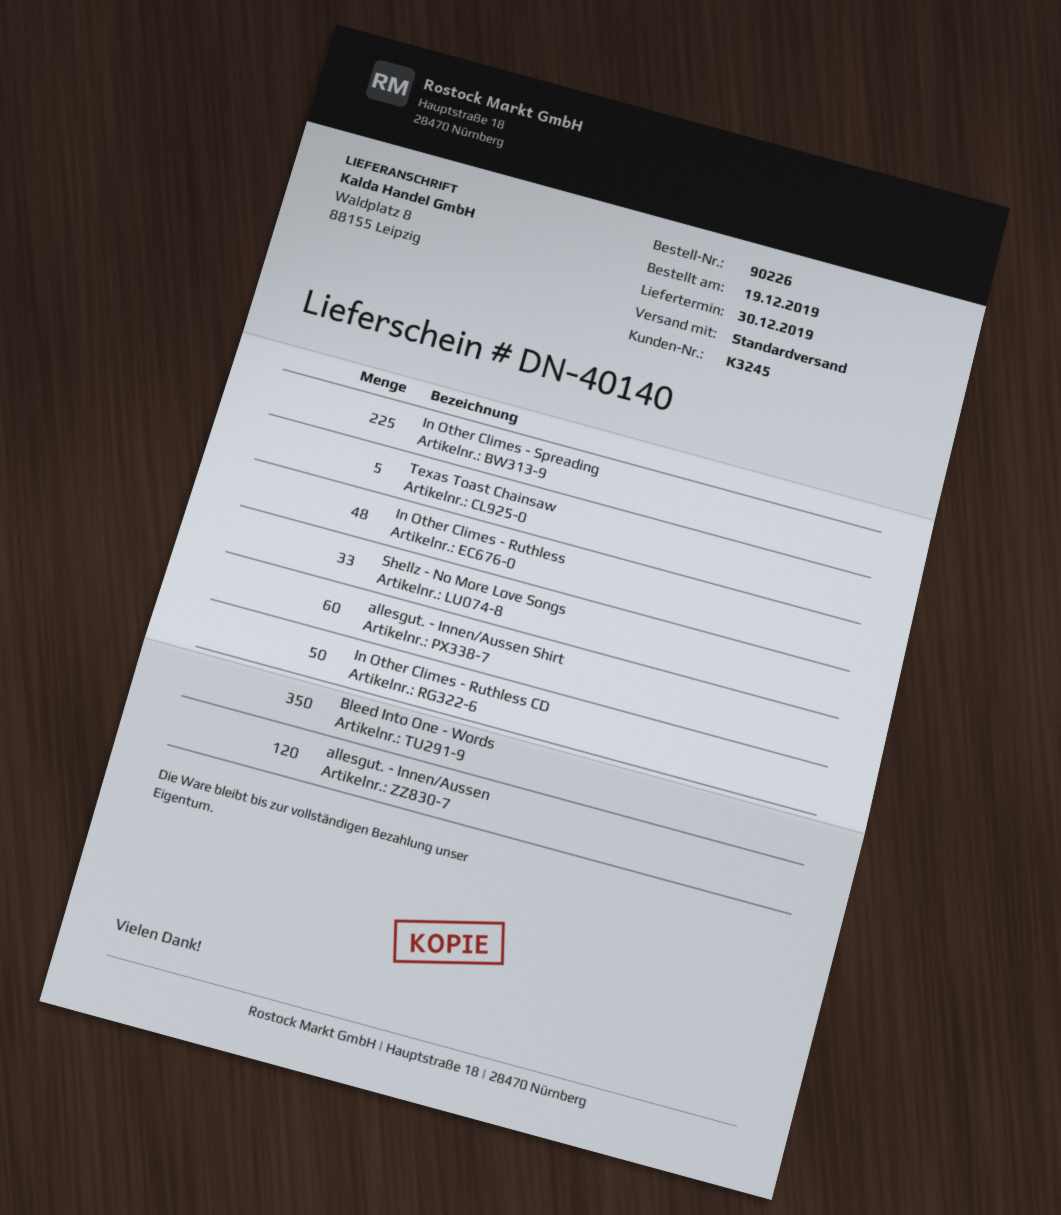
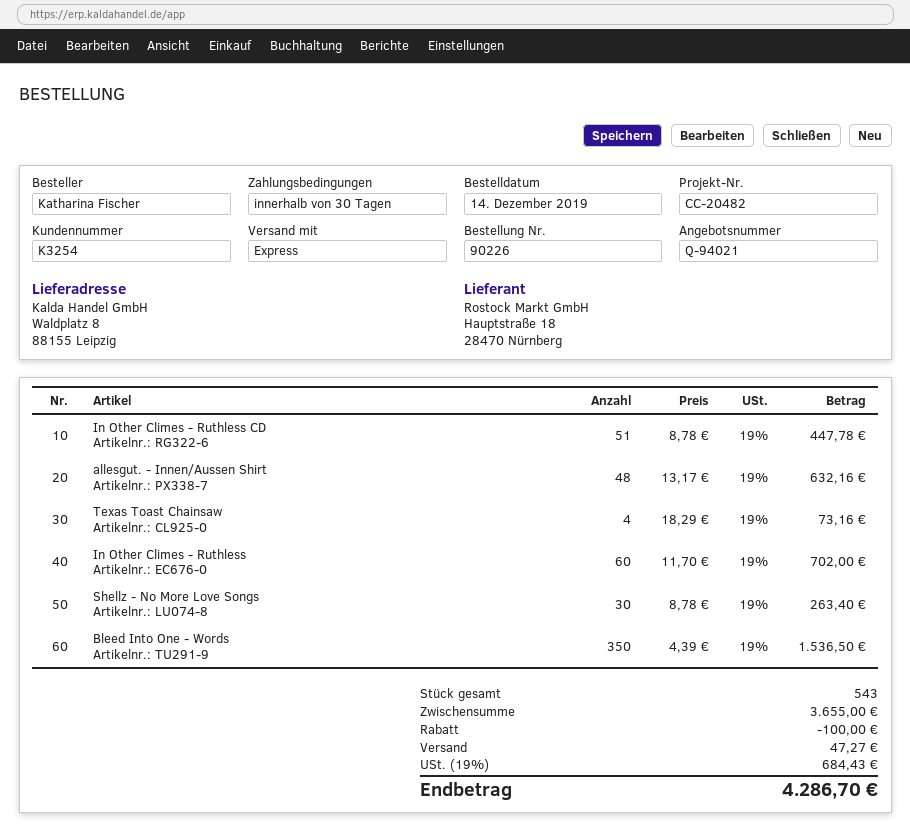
order date: 2019-12-19 -> 2019-12-14
customer number: K3245 -> K3254
shipping method: standard -> express
In Other Climes - Spreading: 225 -> none
Texas Toast Chainsaw: 5 -> 4
In Other Climes - Ruthless: 48 -> 60
Shellz - No More Love Songs: 33 -> 30
allesgut. - Innen/Aussen Shirt: 60 -> 48
In Other Climes - Ruthless CD: 50 -> 51
allesgut. - Innen/Aussen: 120 -> none

